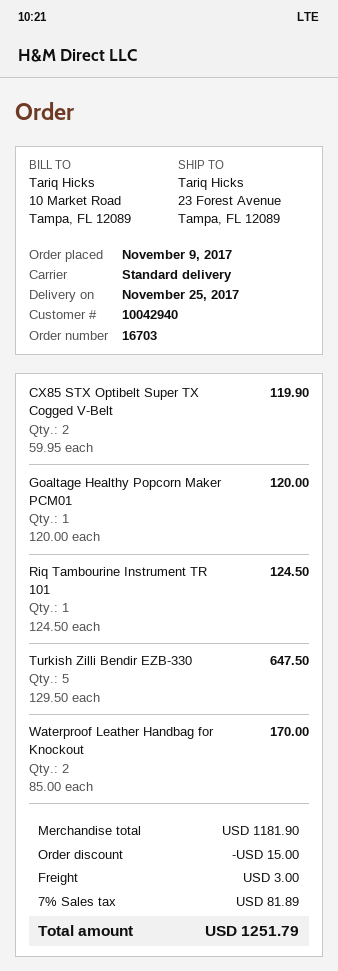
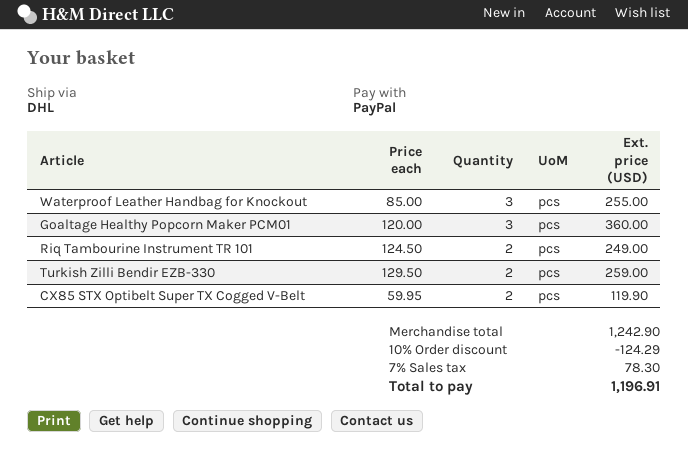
shipping method: standard -> DHL
Goaltage Healthy Popcorn Maker PCM01: 1 x 120.00 = 120.00 -> 3 x 120.00 = 360.00
Riq Tambourine Instrument TR 101: 1 x 124.50 = 124.50 -> 2 x 124.50 = 249.00
Turkish Zilli Bendir EZB-330: 5 x 129.50 = 647.50 -> 2 x 129.50 = 259.00
Waterproof Leather Handbag for Knockout: 2 x 85.00 = 170.00 -> 3 x 85.00 = 255.00
subtotal: 1181.90 -> 1242.90
discount: 15.00 -> 124.29
shipping: 3.00 -> none
tax: 7% = 81.89 -> 7% = 78.30
total: 1251.79 -> 1196.91

